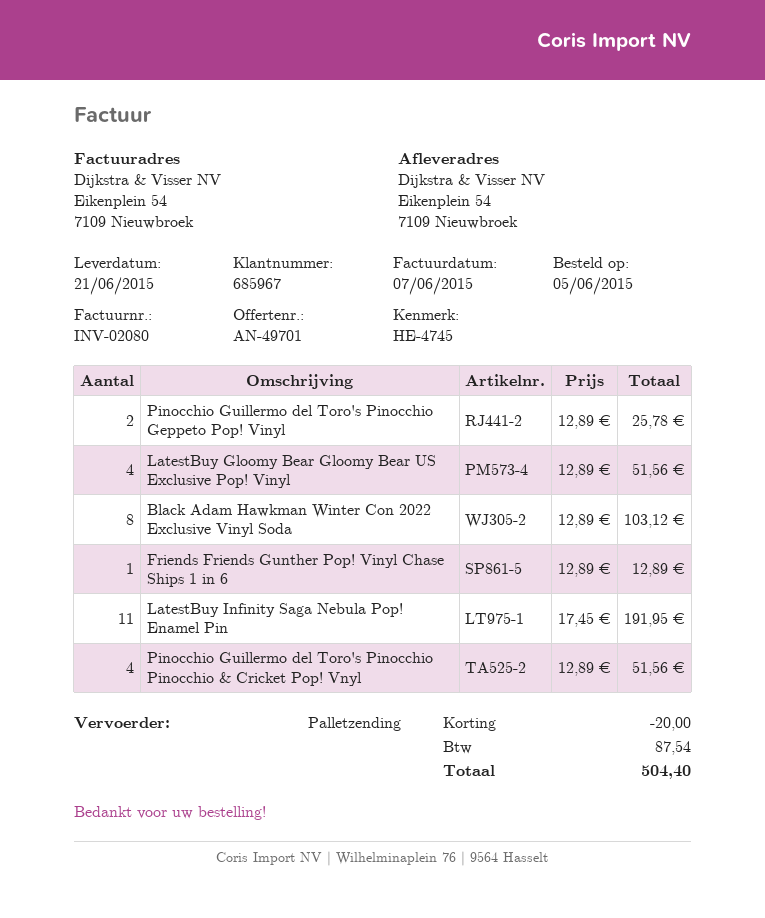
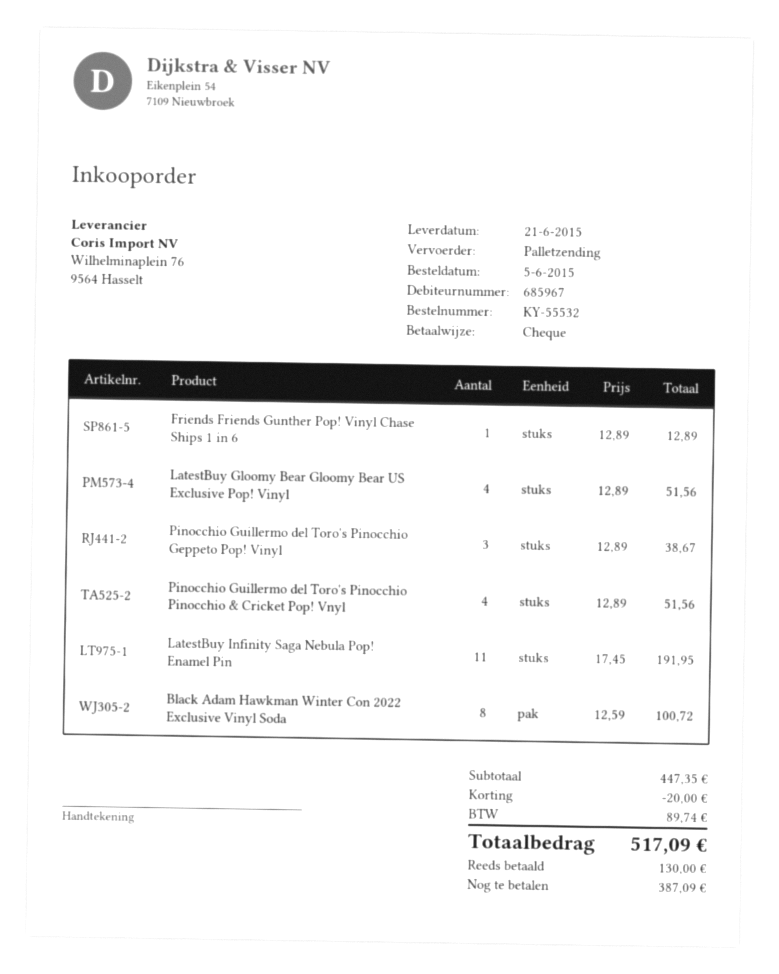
Pinocchio Guillermo del Toro's Pinocchio Geppeto Pop! Vinyl: 2 x 12.89 = 25.78 -> 3 x 12.89 = 38.67
Black Adam Hawkman Winter Con 2022 Exclusive Vinyl Soda: 8 x 12.89 = 103.12 -> 8 x 12.59 = 100.72
tax: 87.54 -> 89.74
total: 504.40 -> 517.09

